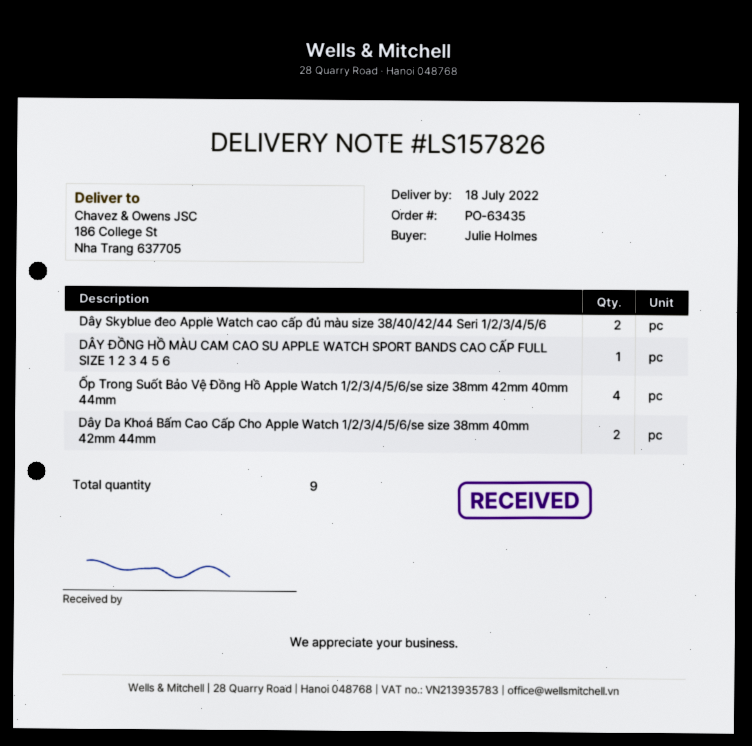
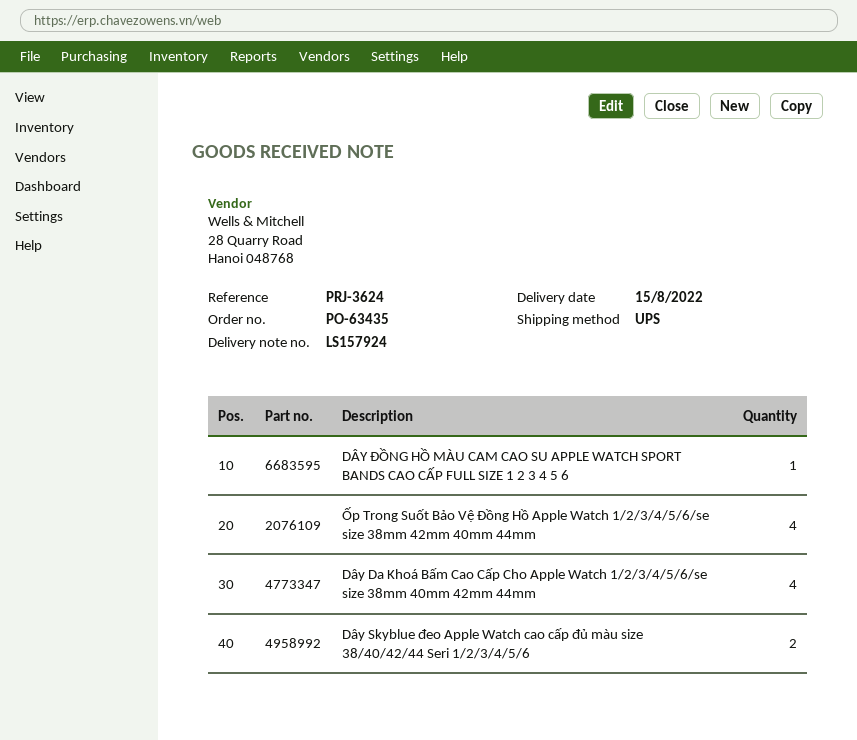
delivery note number: LS157826 -> LS157924
delivery date: 2022-07-18 -> 2022-08-15
Dây Da Khoá Bấm Cao Cấp Cho Apple Watch 1/2/3/4/5/6/se size 38mm 40mm 42mm 44mm: 2 -> 4

